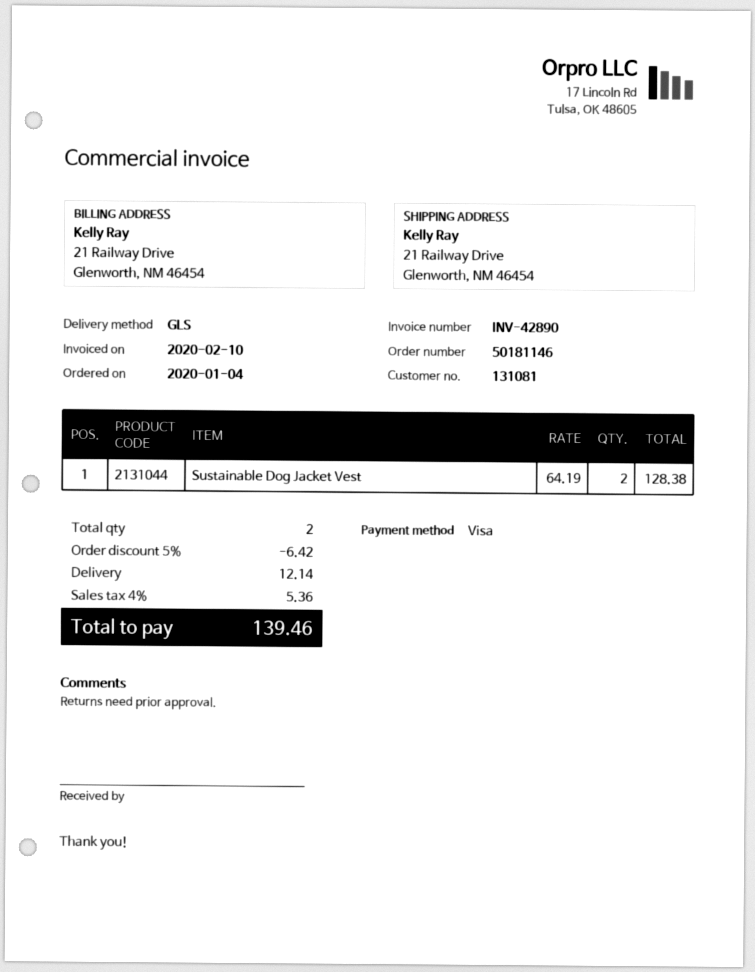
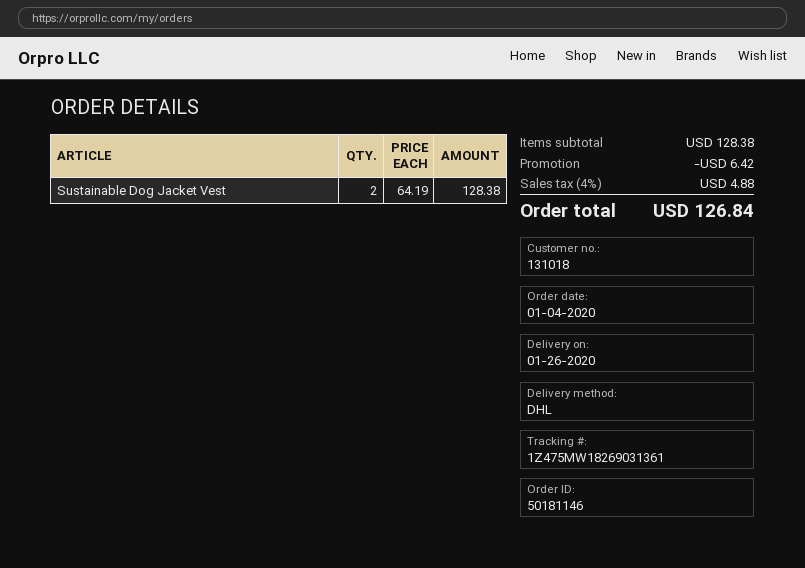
customer number: 131081 -> 131018
shipping method: GLS -> DHL
shipping: 12.14 -> none
tax: 4% = 5.36 -> 4% = 4.88
total: 139.46 -> 126.84

